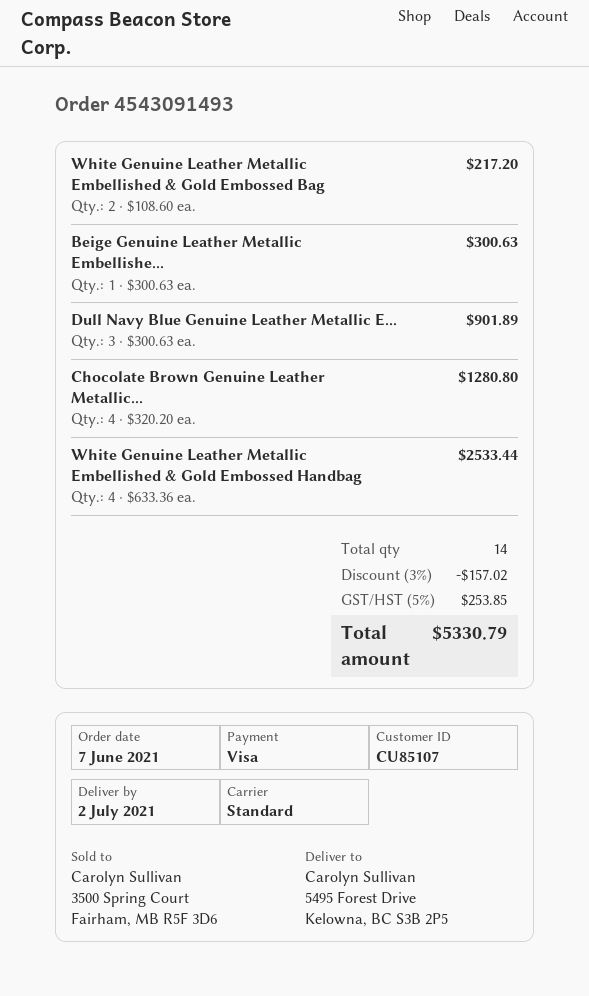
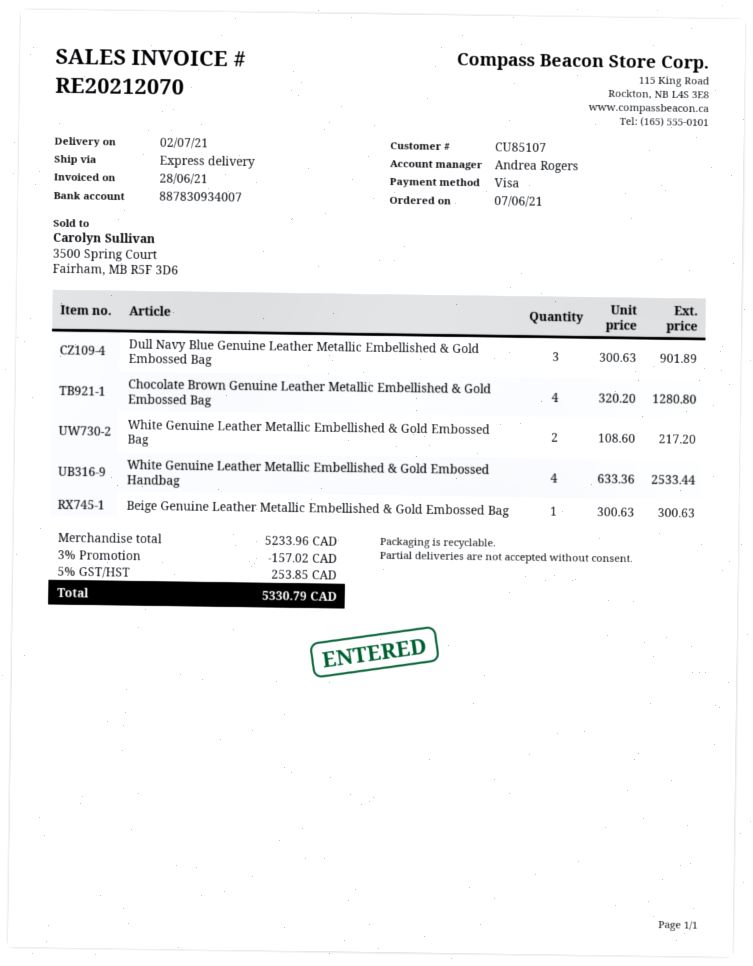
shipping method: standard -> express

